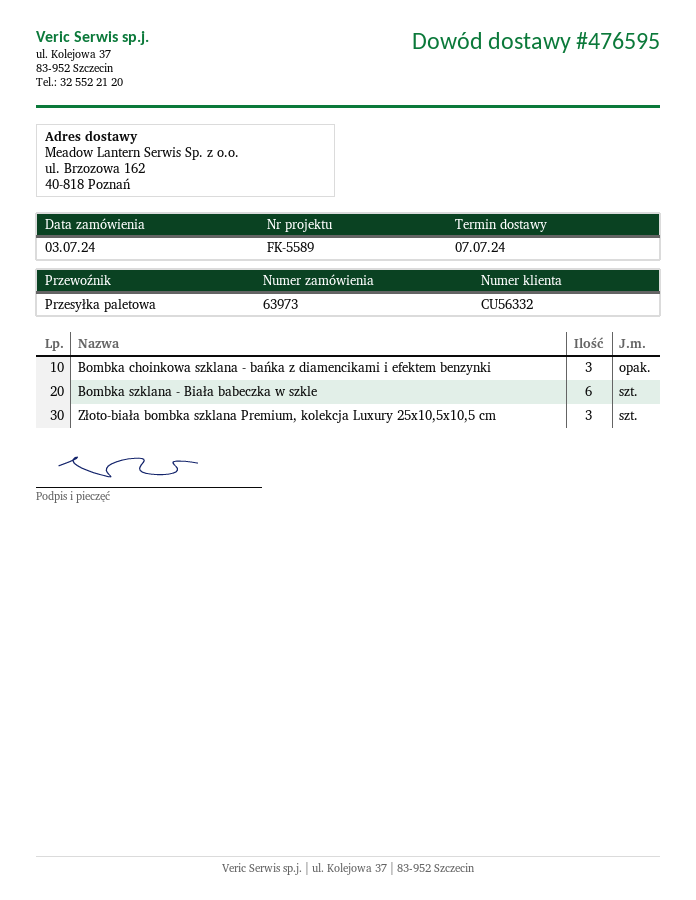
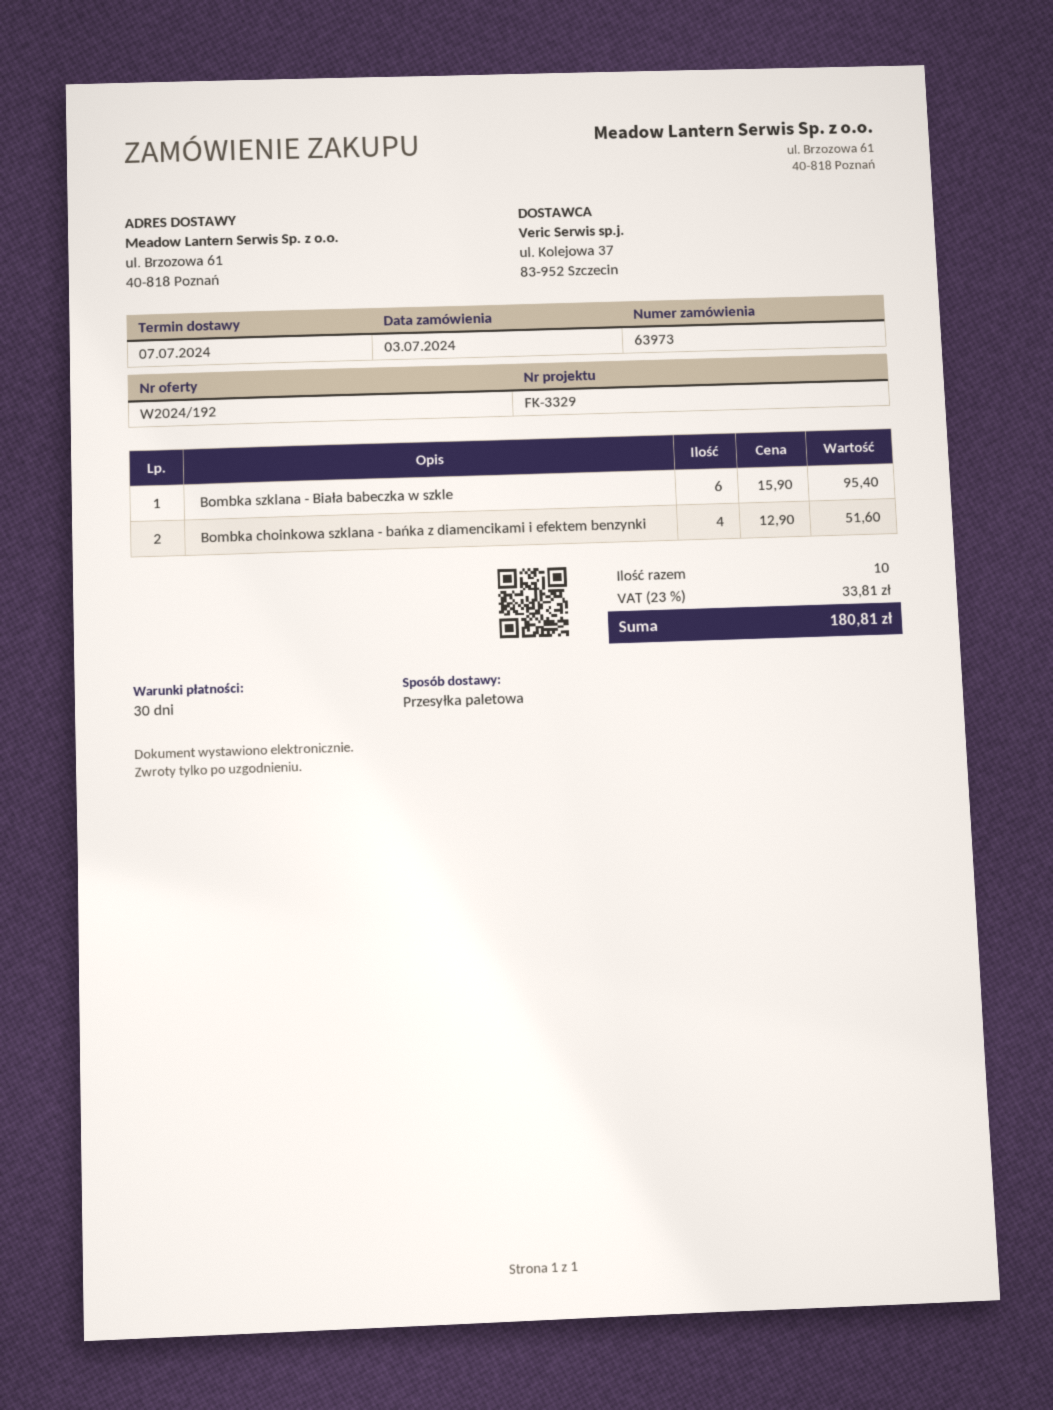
reference: FK-5589 -> FK-3329
ship to: ul. Brzozowa 162, 40-818 Poznań -> ul. Brzozowa 61, 40-818 Poznań
Bombka choinkowa szklana - bańka z diamencikami i efektem benzynki: 3 -> 4
Złoto-biała bombka szklana Premium, kolekcja Luxury 25x10,5x10,5 cm: 3 -> none

